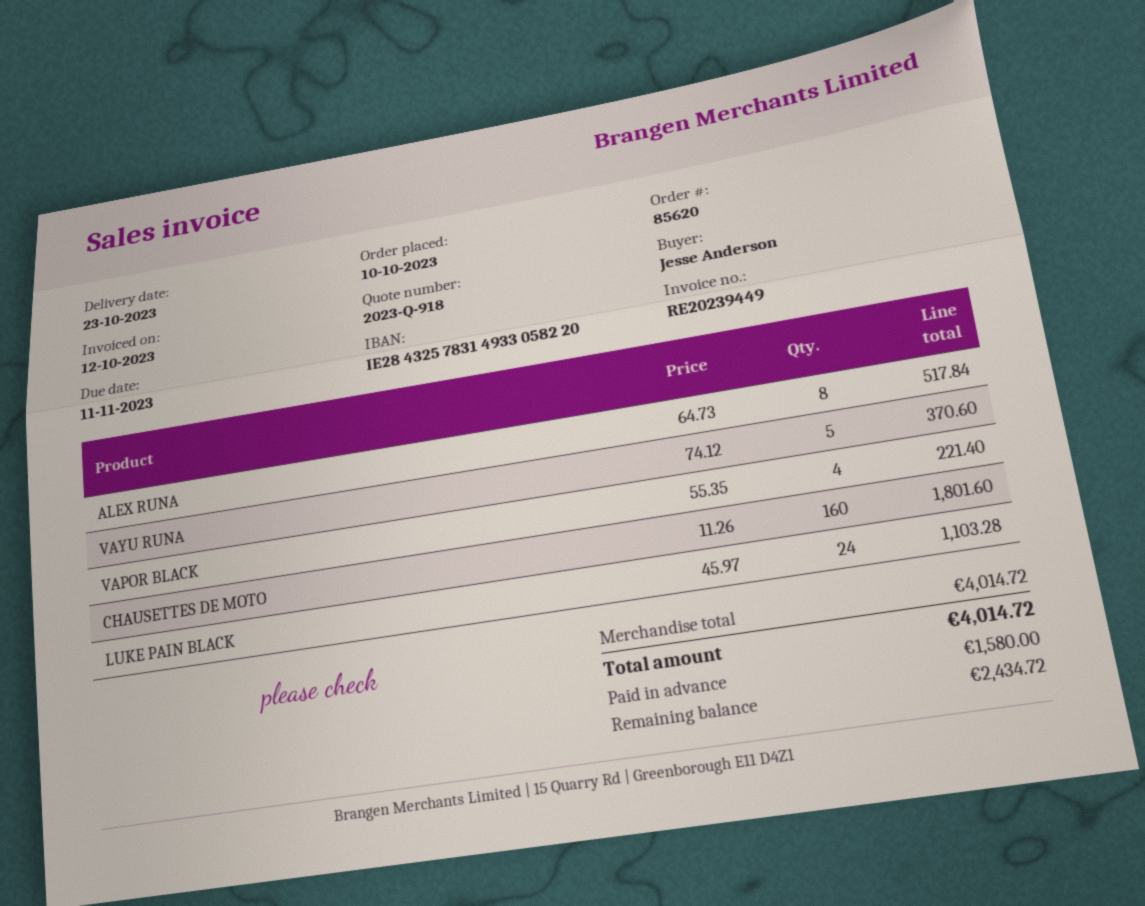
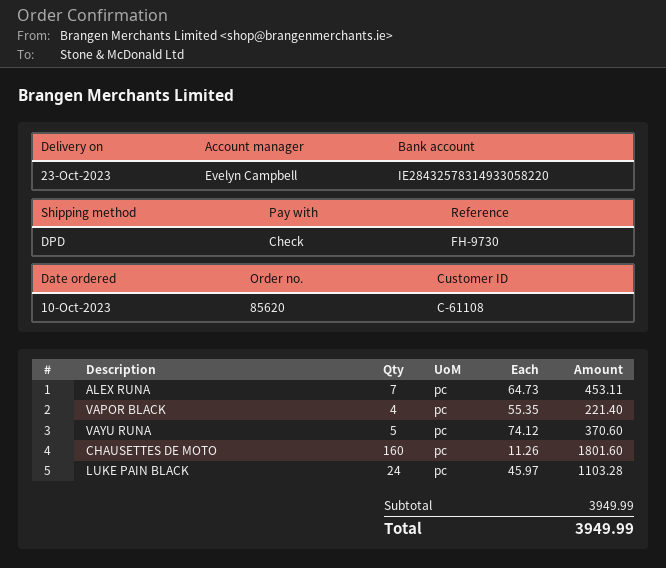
ALEX RUNA: 8 x 64.73 = 517.84 -> 7 x 64.73 = 453.11
subtotal: 4014.72 -> 3949.99
total: 4014.72 -> 3949.99

